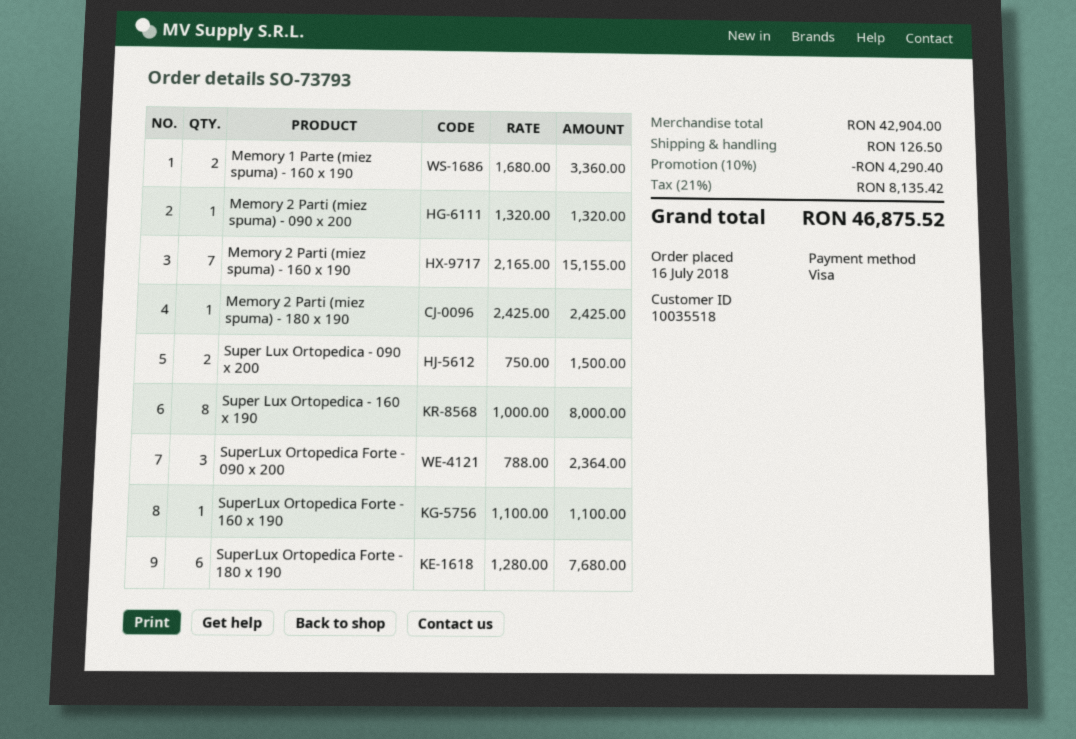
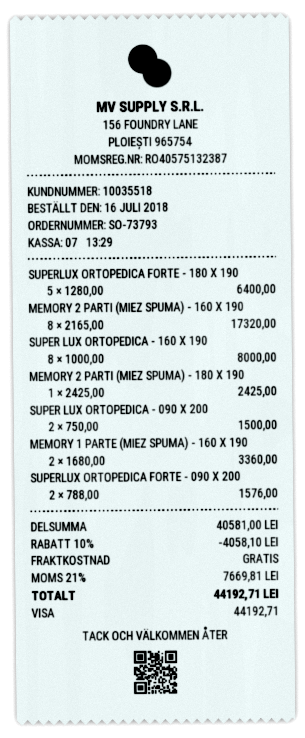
Memory 2 Parti (miez spuma) - 090 x 200: 1 x 1320.00 = 1320.00 -> none
Memory 2 Parti (miez spuma) - 160 x 190: 7 x 2165.00 = 15155.00 -> 8 x 2165.00 = 17320.00
SuperLux Ortopedica Forte - 090 x 200: 3 x 788.00 = 2364.00 -> 2 x 788.00 = 1576.00
SuperLux Ortopedica Forte - 160 x 190: 1 x 1100.00 = 1100.00 -> none
SuperLux Ortopedica Forte - 180 x 190: 6 x 1280.00 = 7680.00 -> 5 x 1280.00 = 6400.00
subtotal: 42904.00 -> 40581.00
discount: 10% = 4290.40 -> 10% = 4058.10
shipping: 126.50 -> 0.00
tax: 21% = 8135.42 -> 21% = 7669.81
total: 46875.52 -> 44192.71

